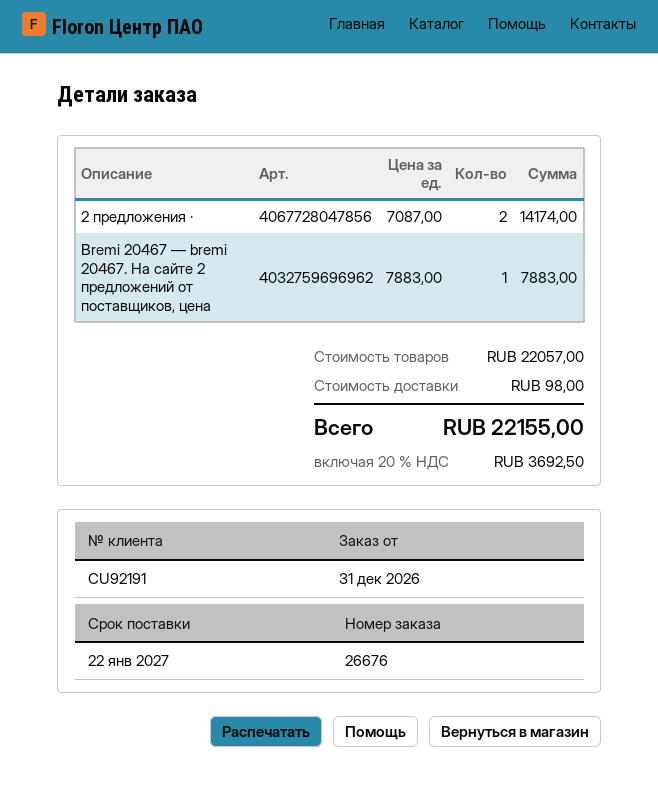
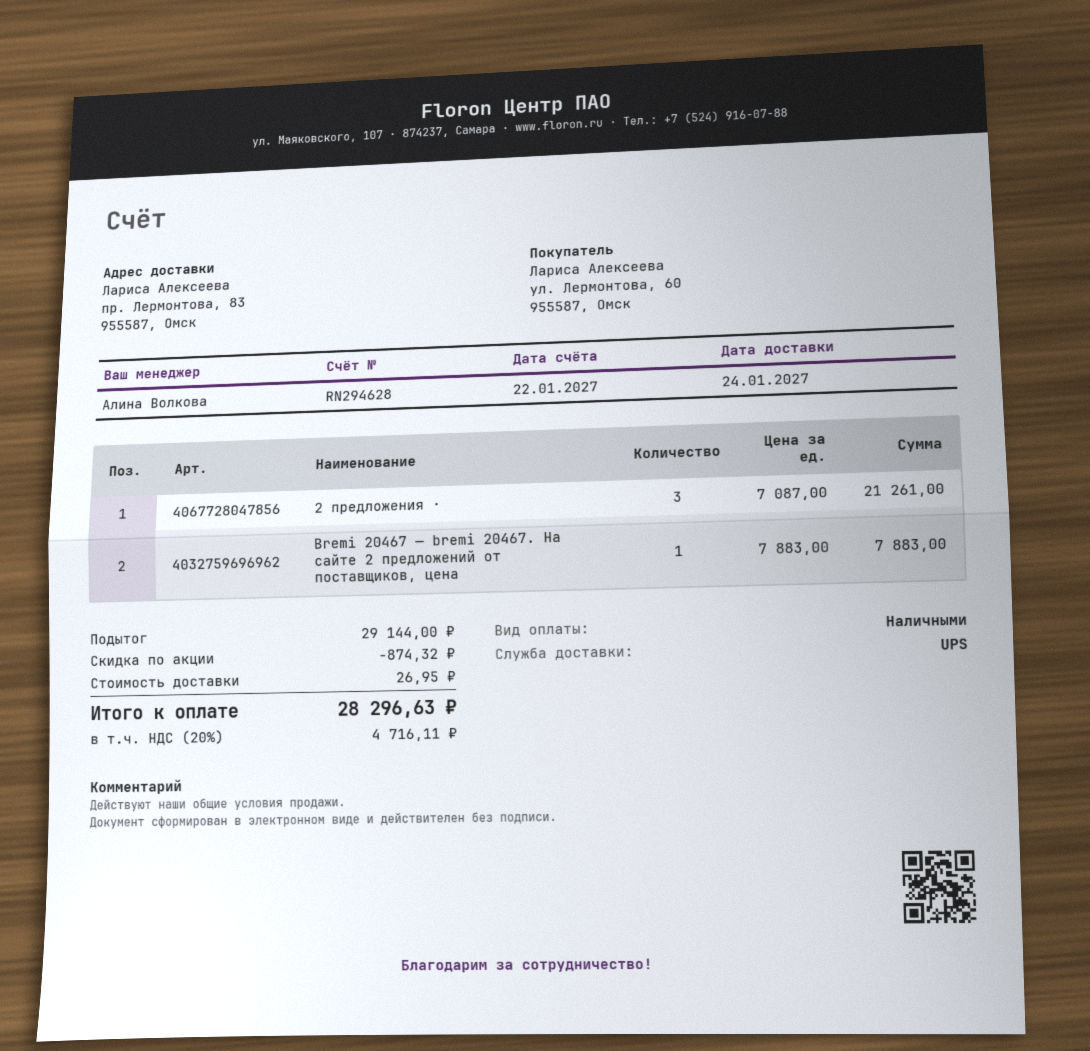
delivery date: 2027-01-22 -> 2027-01-24
2 предложения ·: 2 x 7087.00 = 14174.00 -> 3 x 7087.00 = 21261.00
subtotal: 22057.00 -> 29144.00
discount: none -> 874.32
shipping: 98.00 -> 26.95
tax: 20% = 3692.50 -> 20% = 4716.11
total: 22155.00 -> 28296.63

